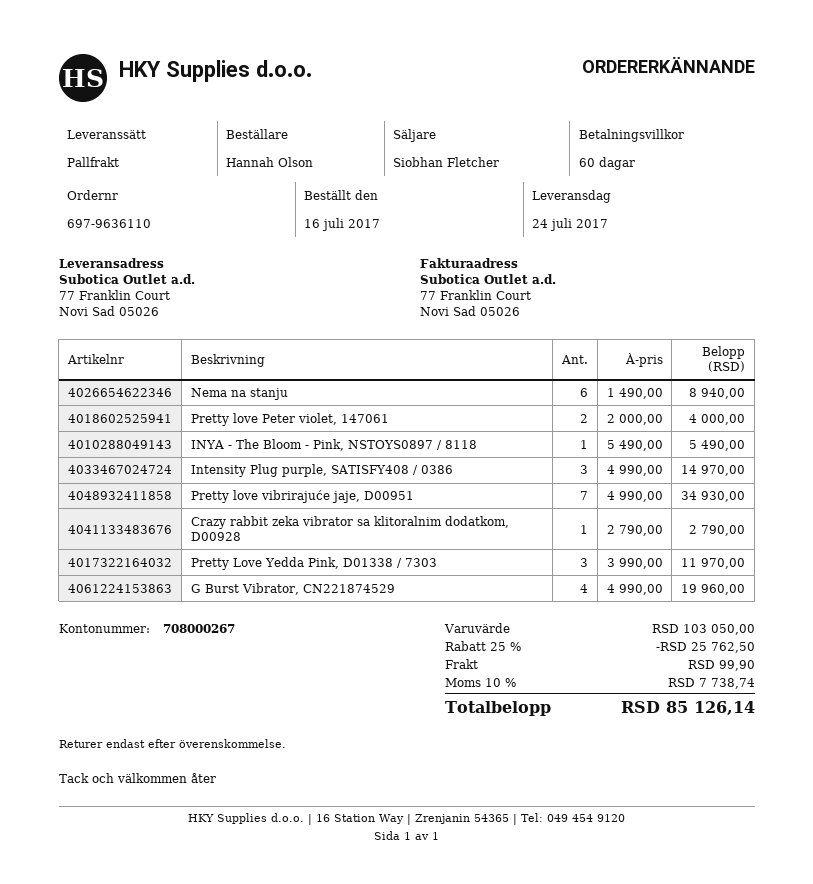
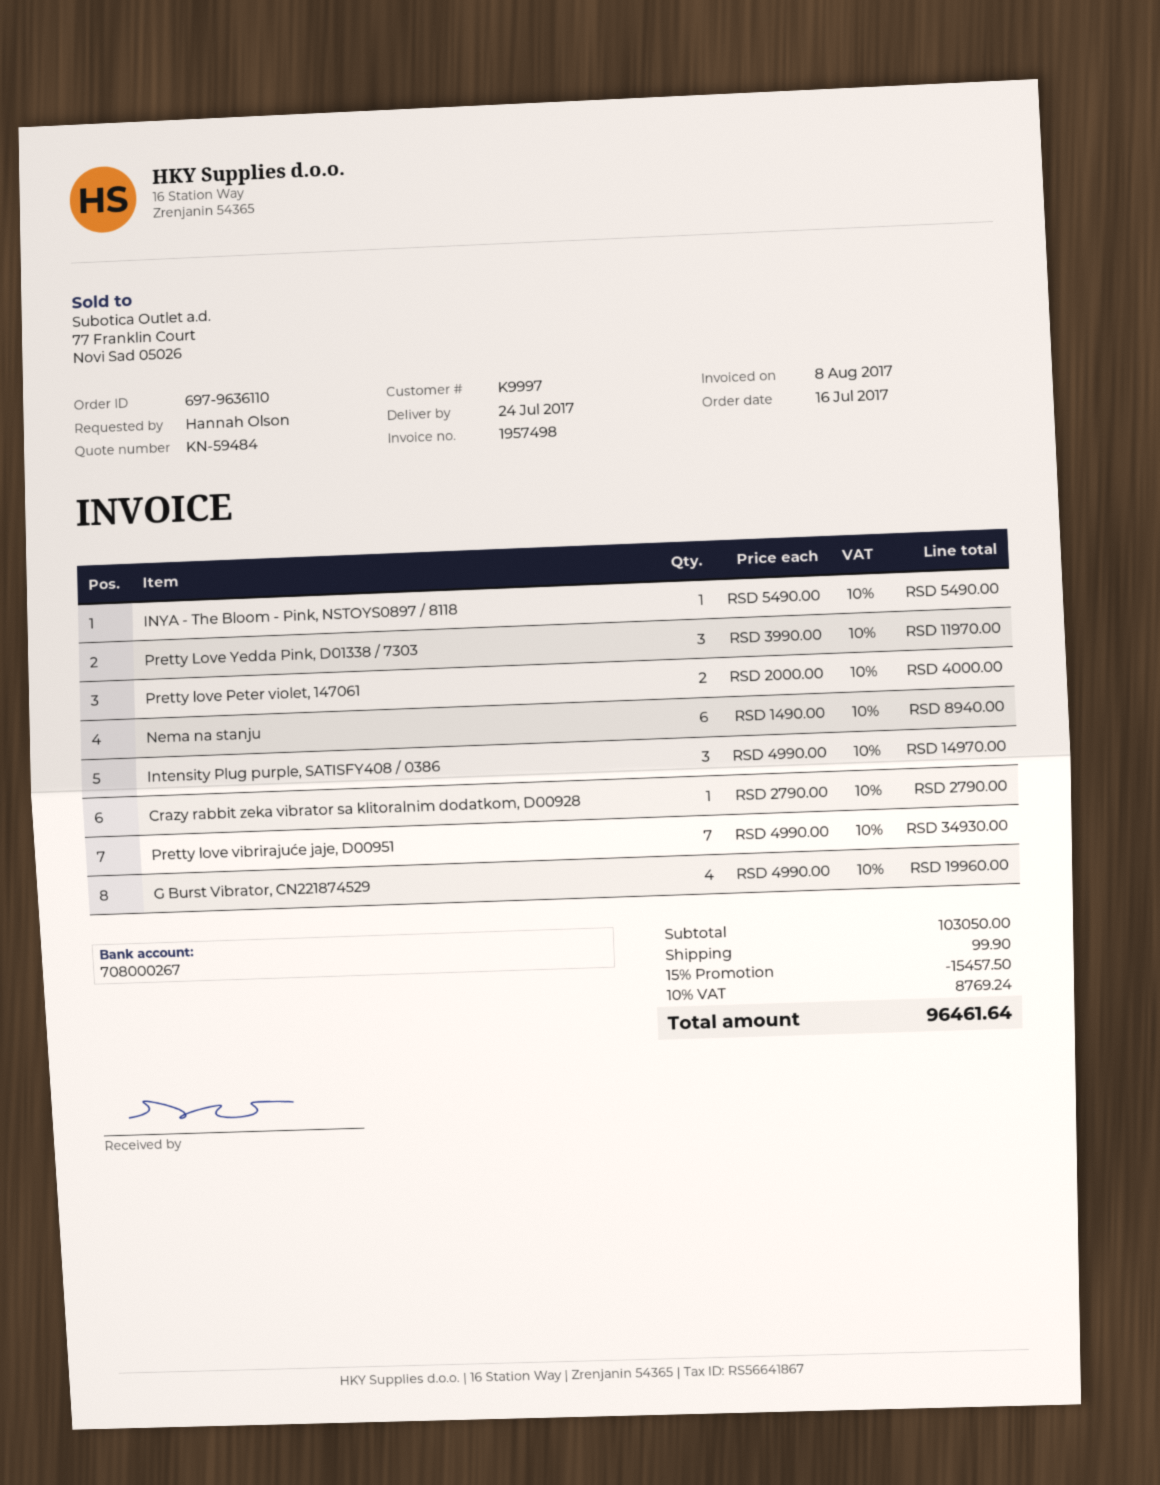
discount: 25% = 25762.50 -> 15% = 15457.50
tax: 10% = 7738.74 -> 10% = 8769.24
total: 85126.14 -> 96461.64

